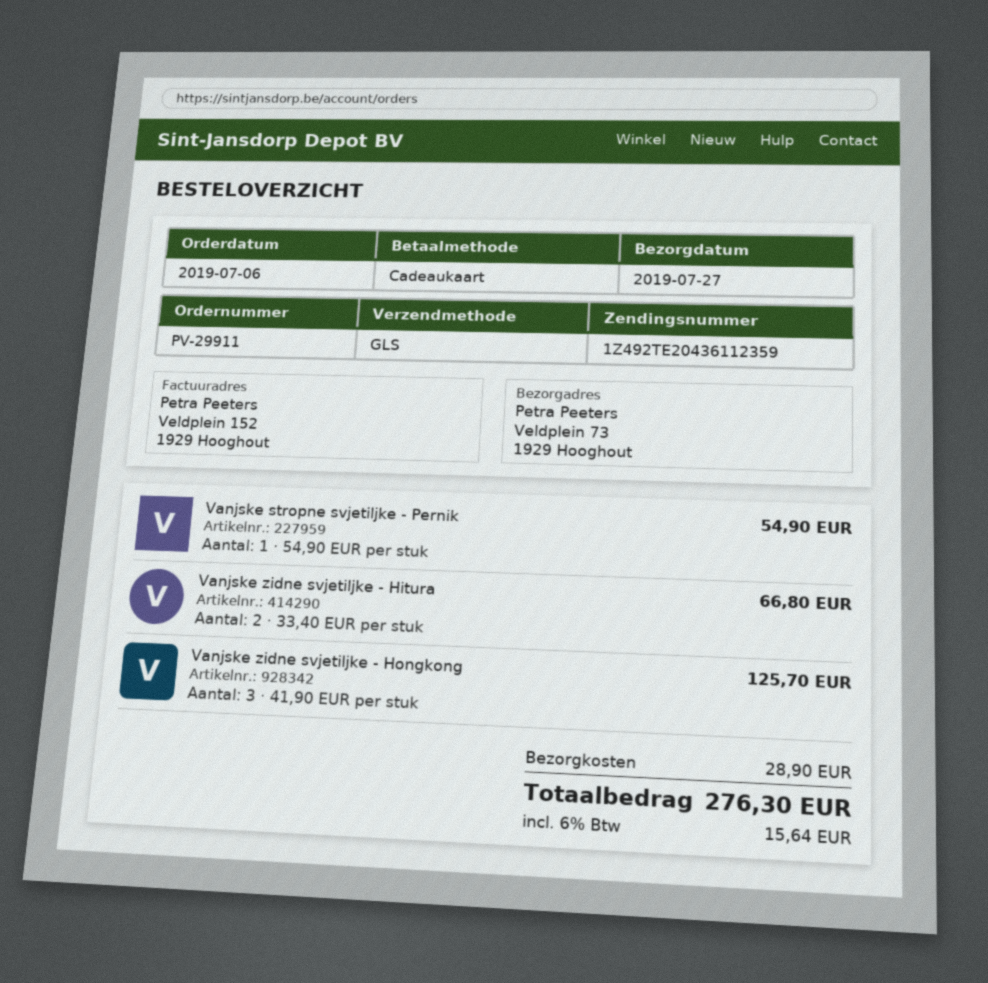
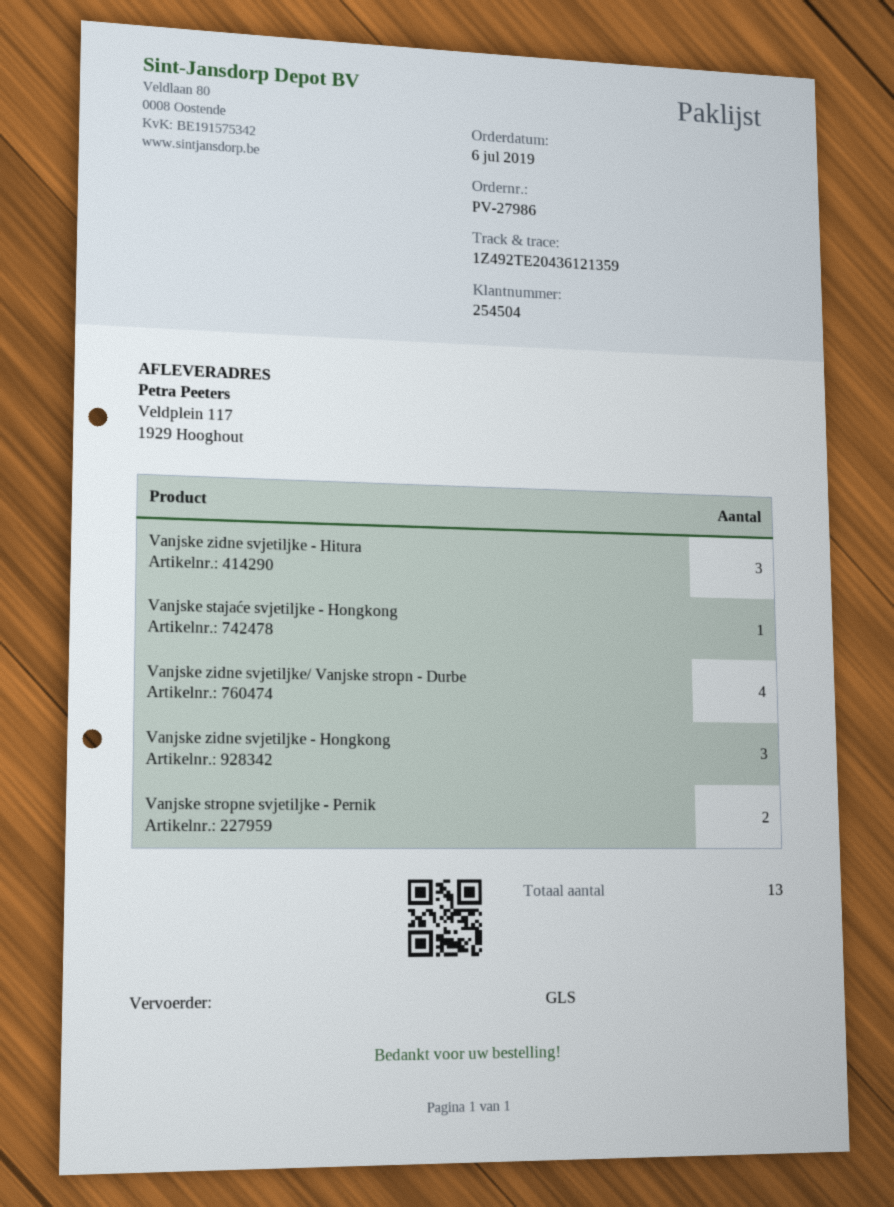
order number: PV-29911 -> PV-27986
tracking number: 1Z492TE20436112359 -> 1Z492TE20436121359
ship to: Veldplein 73, 1929 Hooghout -> Veldplein 117, 1929 Hooghout
Vanjske stropne svjetiljke - Pernik: 1 -> 2
Vanjske zidne svjetiljke - Hitura: 2 -> 3
Vanjske stajaće svjetiljke - Hongkong: none -> 1
Vanjske zidne svjetiljke/ Vanjske stropn - Durbe: none -> 4

